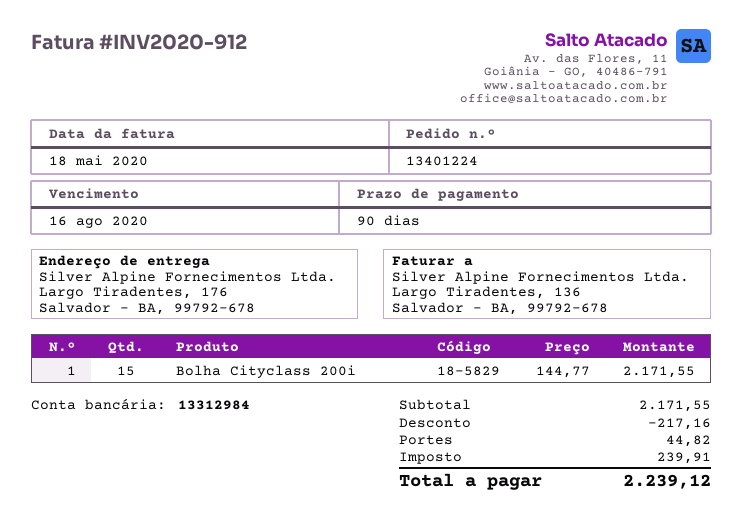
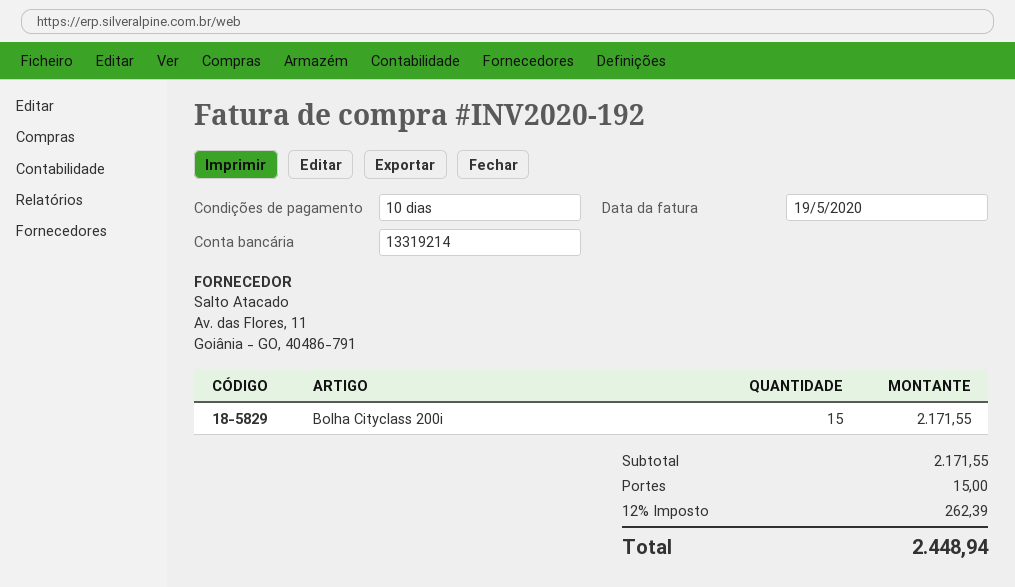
invoice number: INV2020-912 -> INV2020-192
invoice date: 2020-05-18 -> 2020-05-19
payment terms: 90 days -> 10 days
bank account: 13312984 -> 13319214
discount: 217.16 -> none
shipping: 44.82 -> 15.00
tax: 239.91 -> 262.39
total: 2239.12 -> 2448.94

